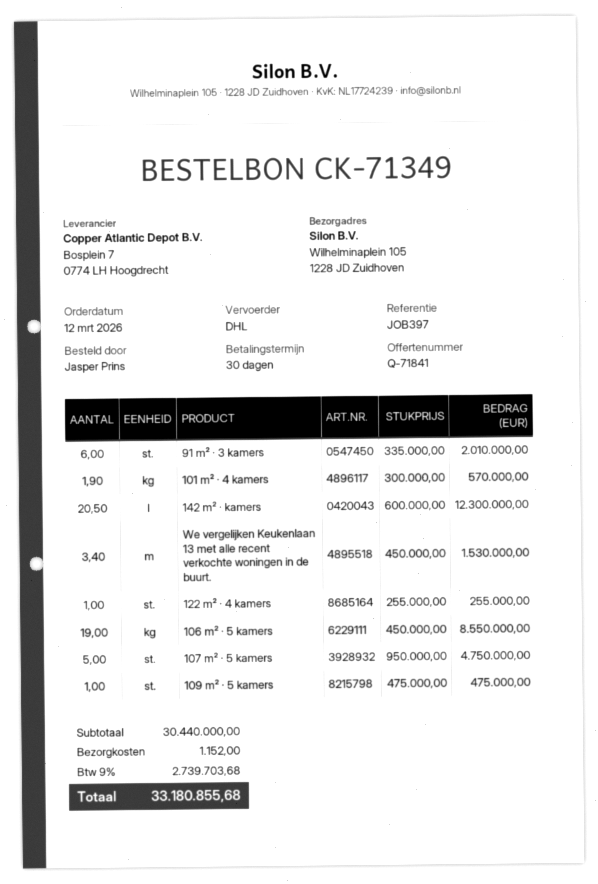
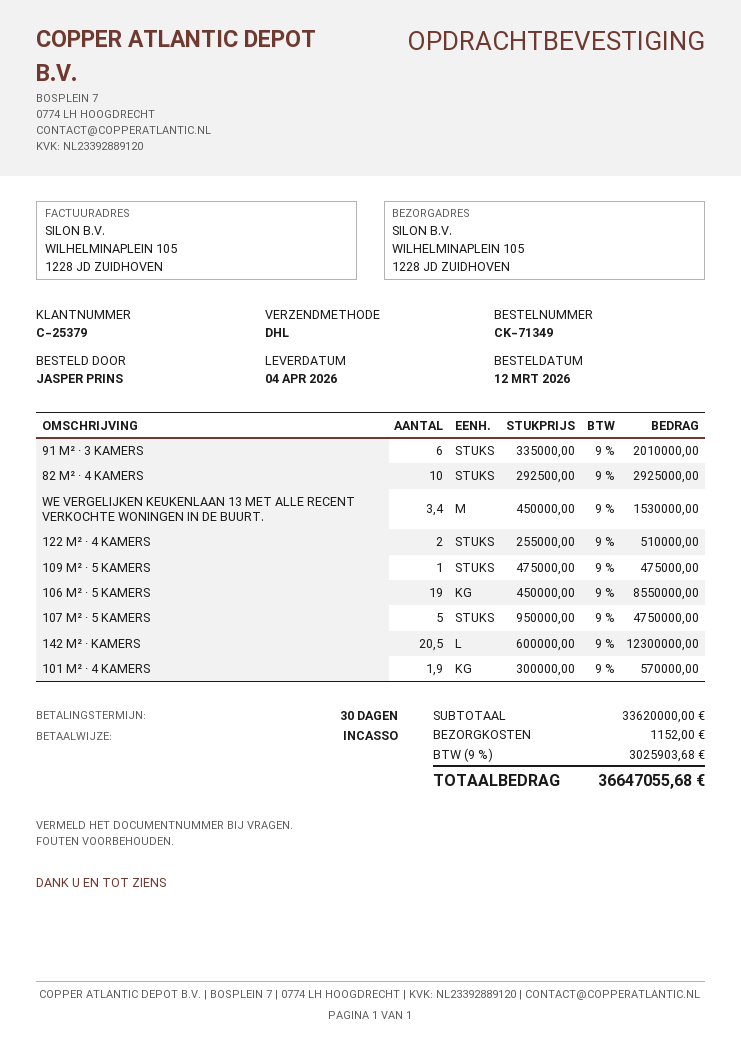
122 m² · 4 kamers: 1 x 255000.00 = 255000.00 -> 2 x 255000.00 = 510000.00
82 M² · 4 KAMERS: none -> 10 x 292500.00 = 2925000.00
subtotal: 30440000.00 -> 33620000.00
tax: 9% = 2739703.68 -> 9% = 3025903.68
total: 33180855.68 -> 36647055.68

